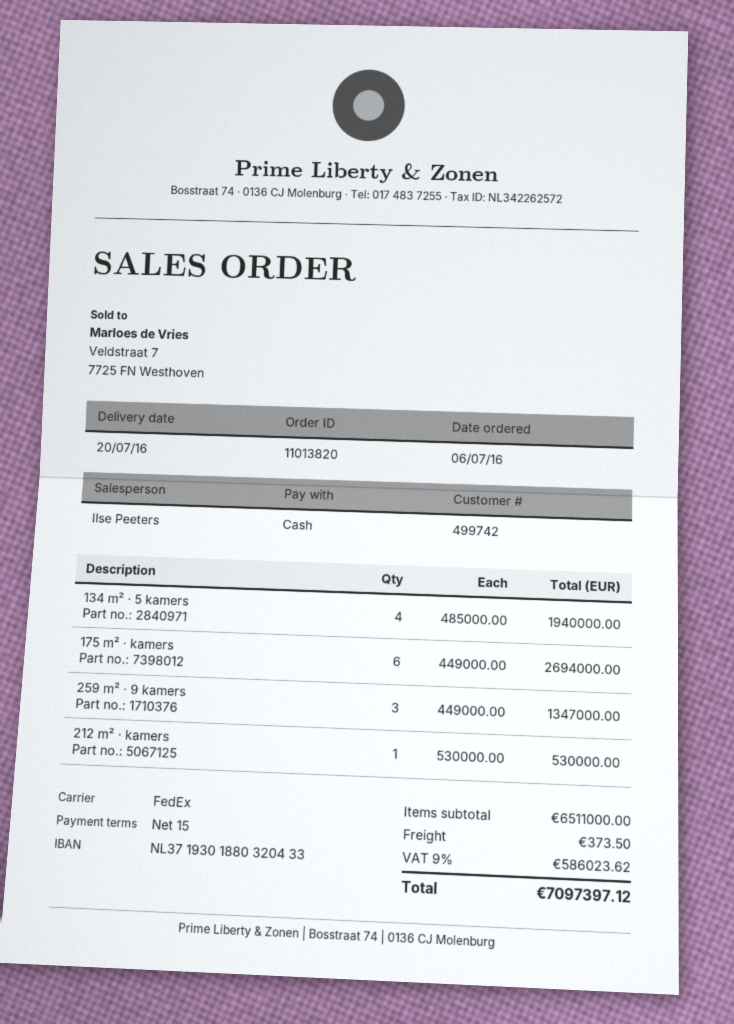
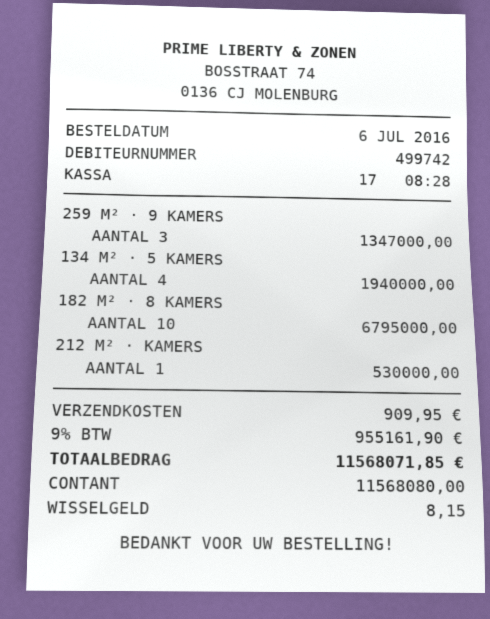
175 m² · kamers: 6 for 2694000.00 -> none
182 M² · 8 KAMERS: none -> 10 for 6795000.00
shipping: 373.50 -> 909.95
tax: 9% = 586023.62 -> 9% = 955161.90
total: 7097397.12 -> 11568071.85

